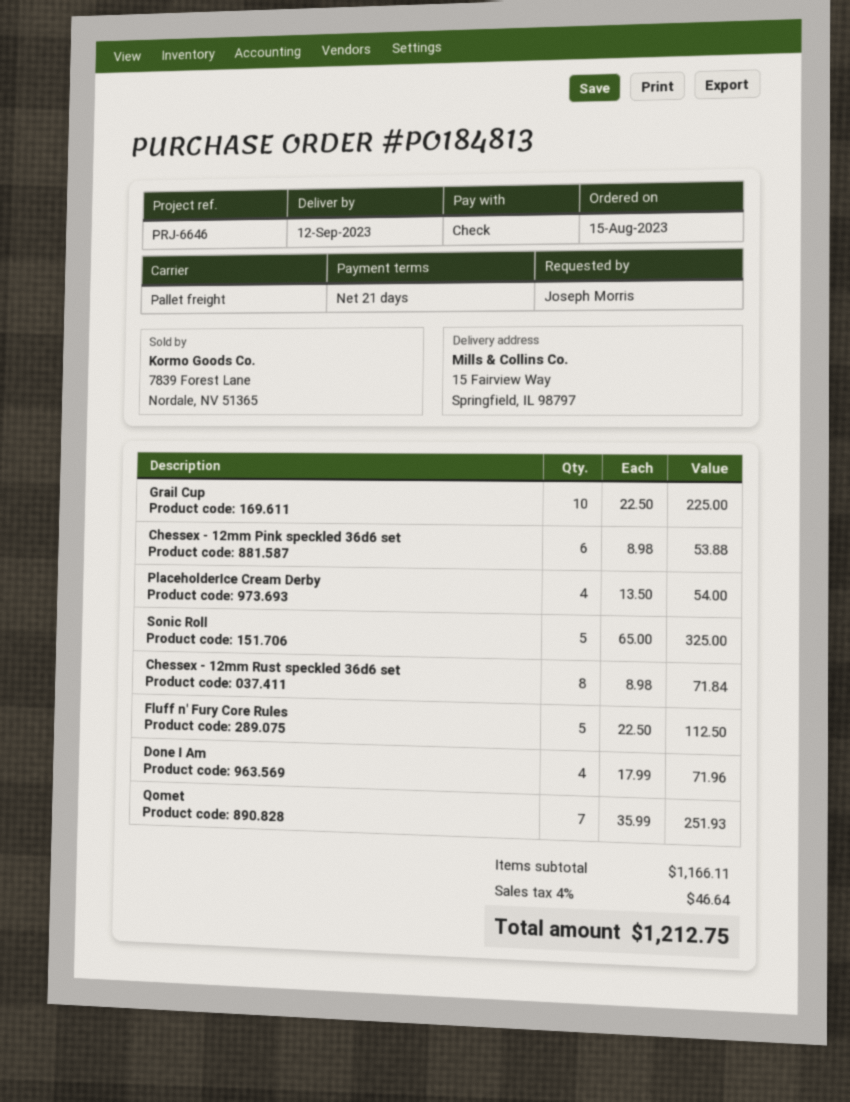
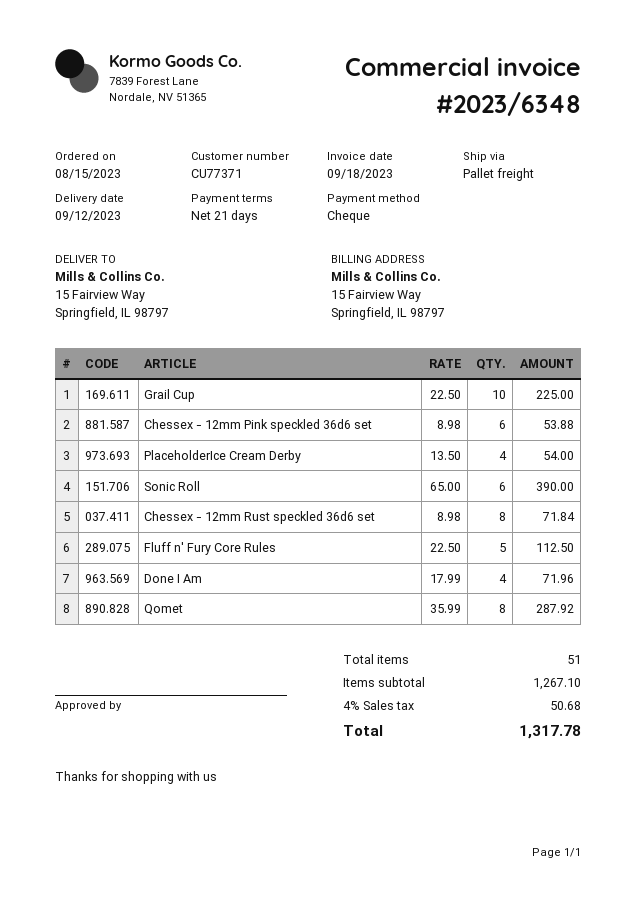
Sonic Roll: 5 x 65.00 = 325.00 -> 6 x 65.00 = 390.00
Qomet: 7 x 35.99 = 251.93 -> 8 x 35.99 = 287.92
subtotal: 1166.11 -> 1267.10
tax: 4% = 46.64 -> 4% = 50.68
total: 1212.75 -> 1317.78

